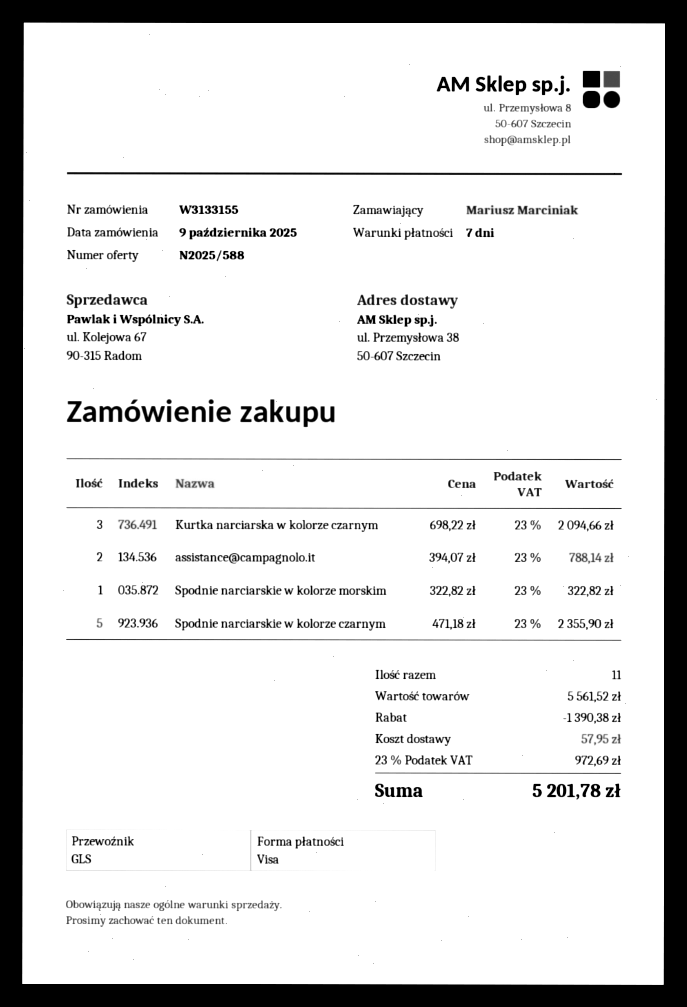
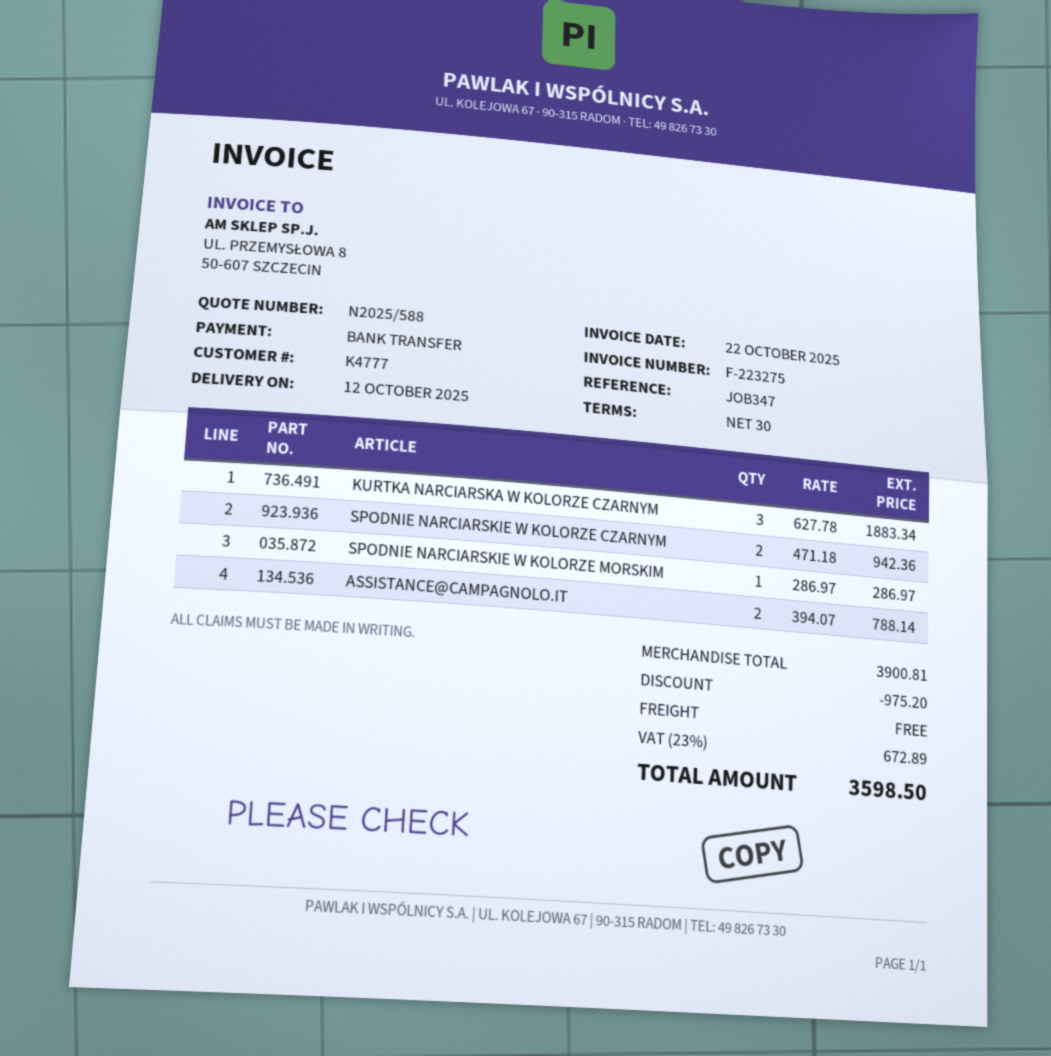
payment terms: 7 days -> 30 days
payment method: Visa -> bank transfer
Kurtka narciarska w kolorze czarnym: 3 x 698.22 = 2094.66 -> 3 x 627.78 = 1883.34
Spodnie narciarskie w kolorze morskim: 1 x 322.82 = 322.82 -> 1 x 286.97 = 286.97
Spodnie narciarskie w kolorze czarnym: 5 x 471.18 = 2355.90 -> 2 x 471.18 = 942.36
subtotal: 5561.52 -> 3900.81
discount: 1390.38 -> 975.20
shipping: 57.95 -> 0.00
tax: 23% = 972.69 -> 23% = 672.89
total: 5201.78 -> 3598.50

